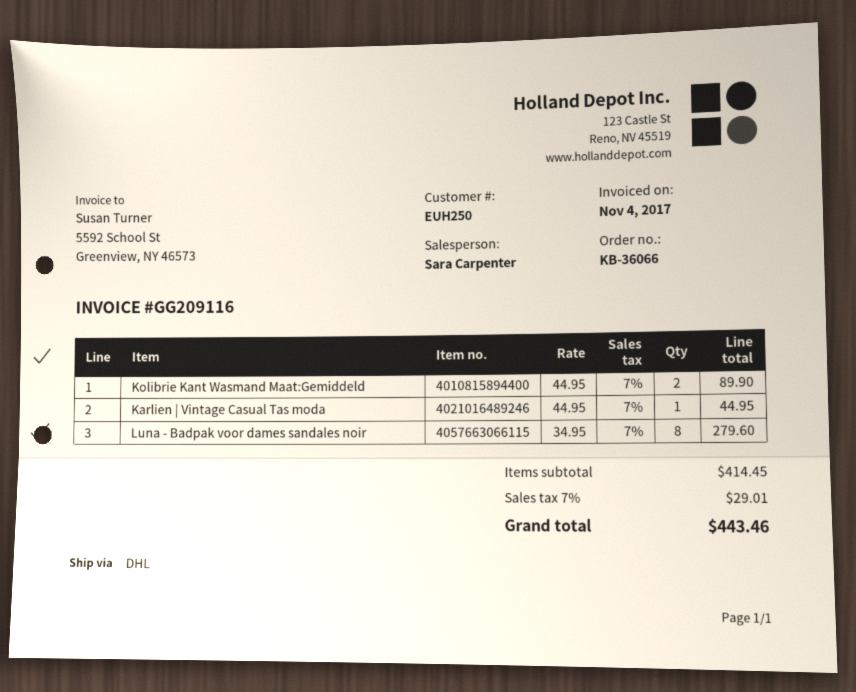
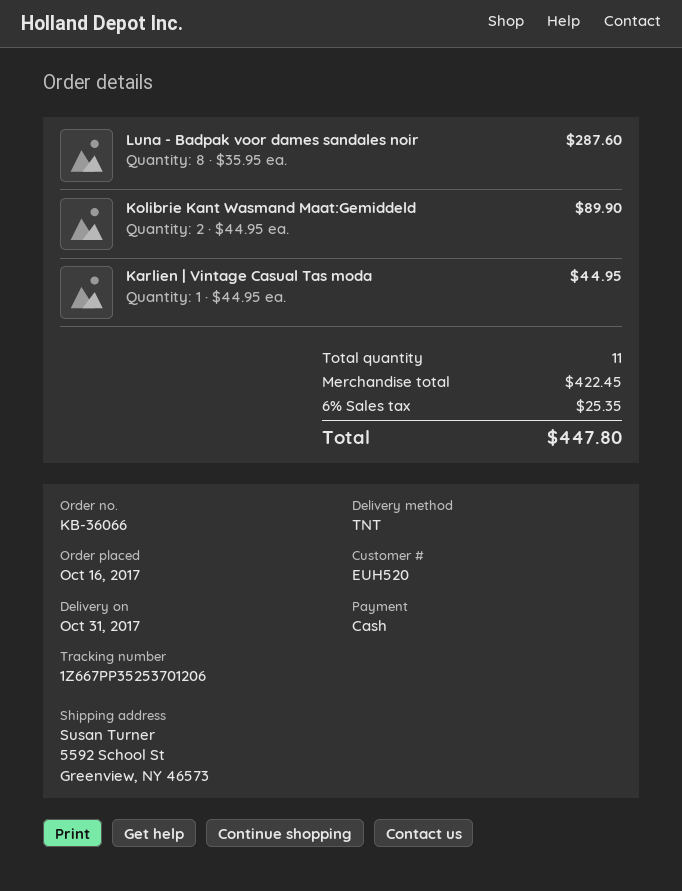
customer number: EUH250 -> EUH520
shipping method: DHL -> TNT
Luna - Badpak voor dames sandales noir: 8 x 34.95 = 279.60 -> 8 x 35.95 = 287.60
subtotal: 414.45 -> 422.45
tax: 7% = 29.01 -> 6% = 25.35
total: 443.46 -> 447.80

